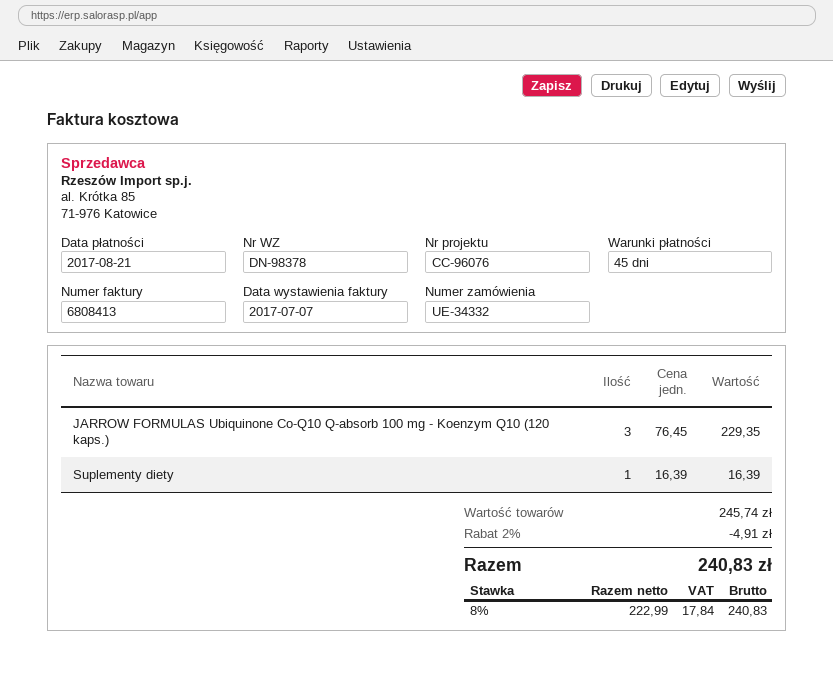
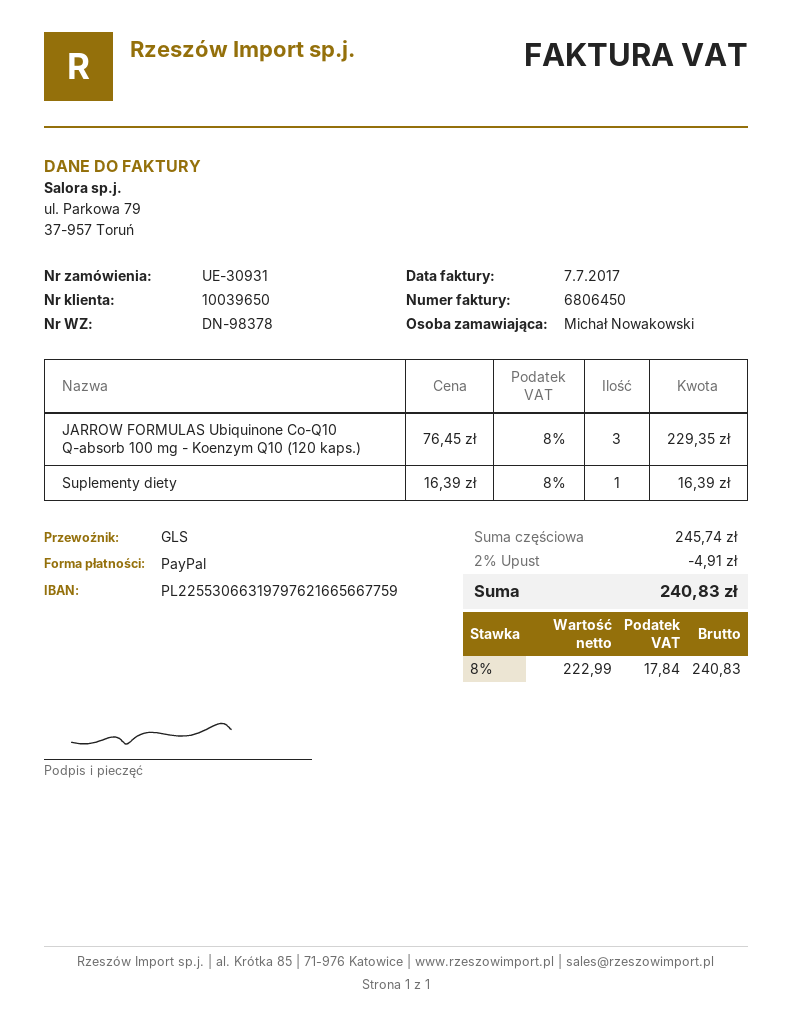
order number: UE-34332 -> UE-30931
invoice number: 6808413 -> 6806450

